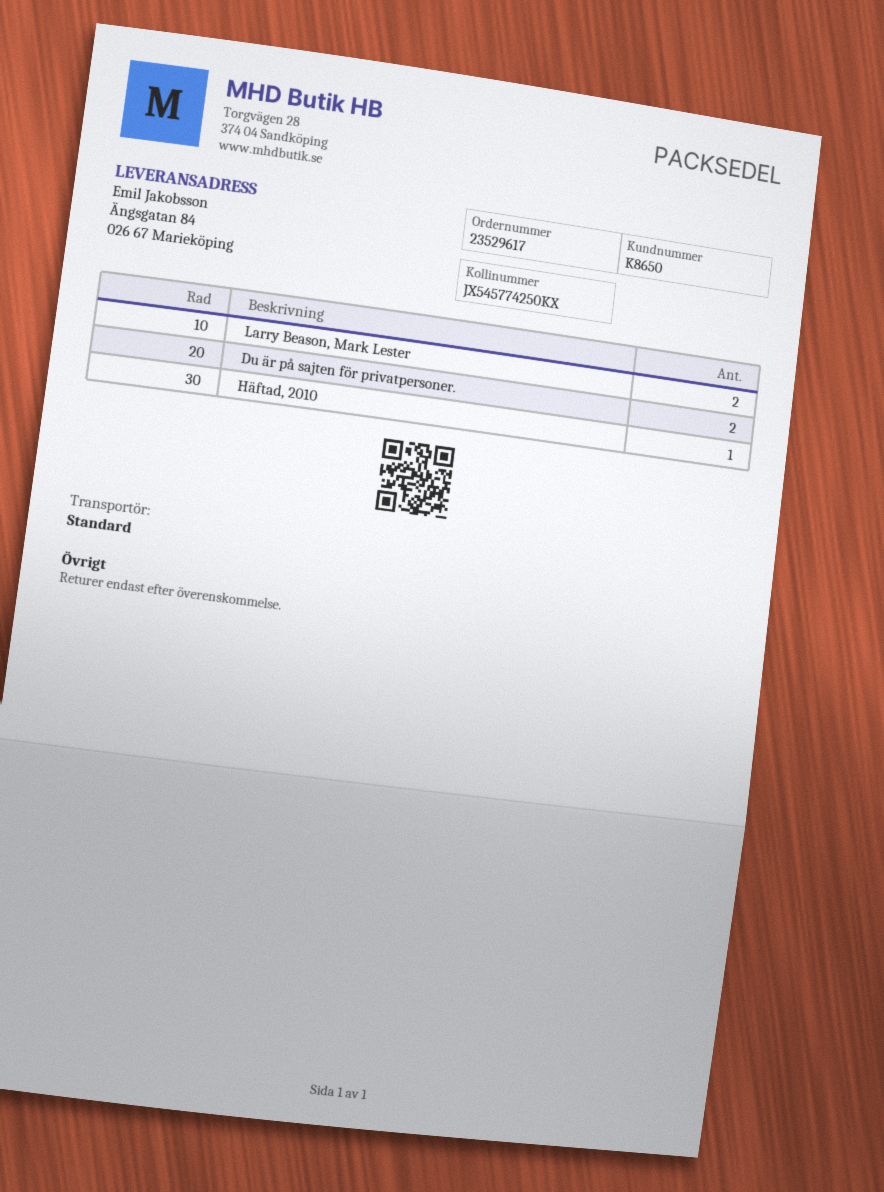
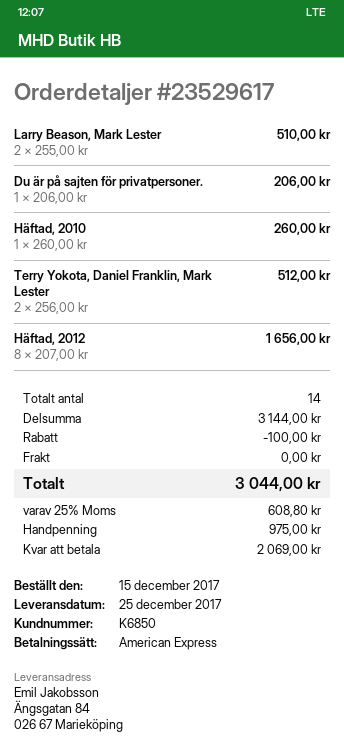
customer number: K8650 -> K6850
Du är på sajten för privatpersoner.: 2 -> 1
Terry Yokota, Daniel Franklin, Mark Lester: none -> 2
Häftad, 2012: none -> 8

